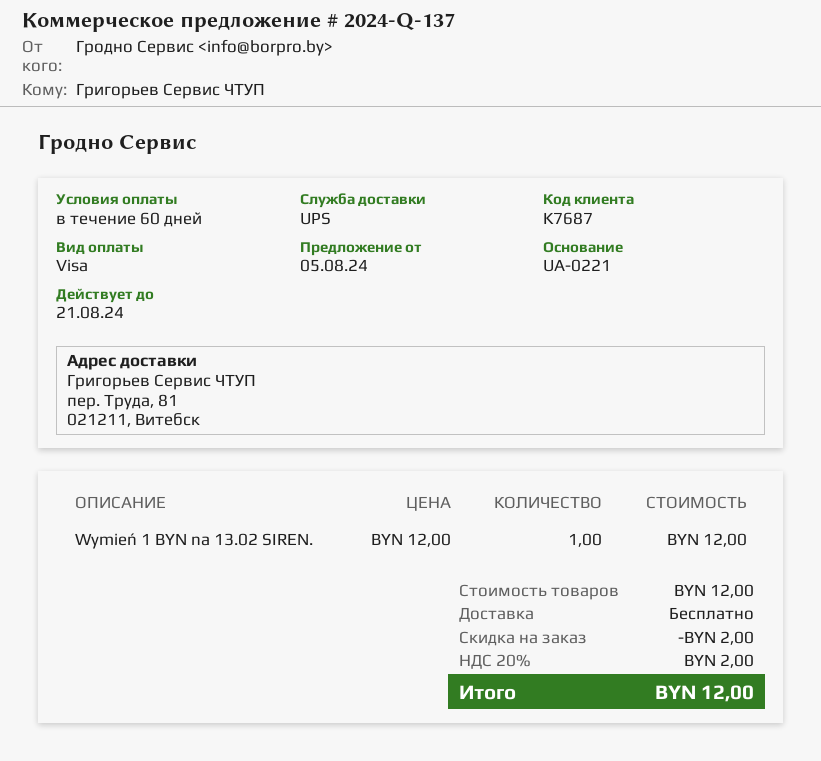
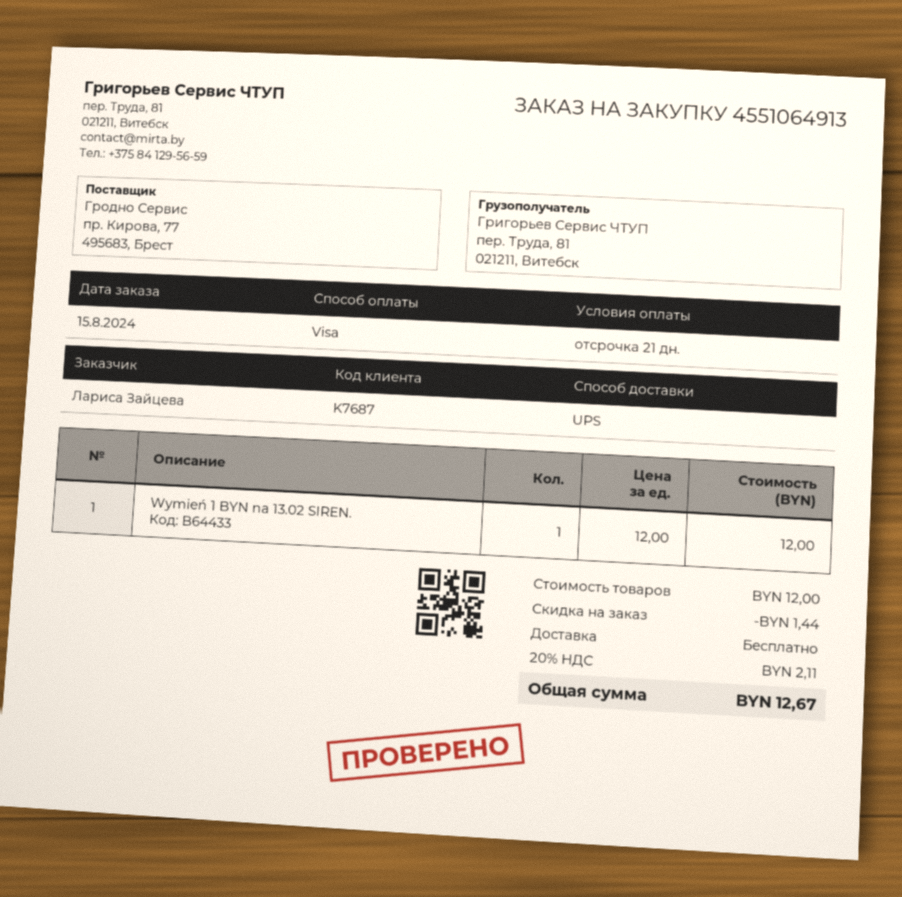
payment terms: 60 days -> 21 days
discount: 2.00 -> 1.44
tax: 20% = 2.00 -> 20% = 2.11
total: 12.00 -> 12.67

